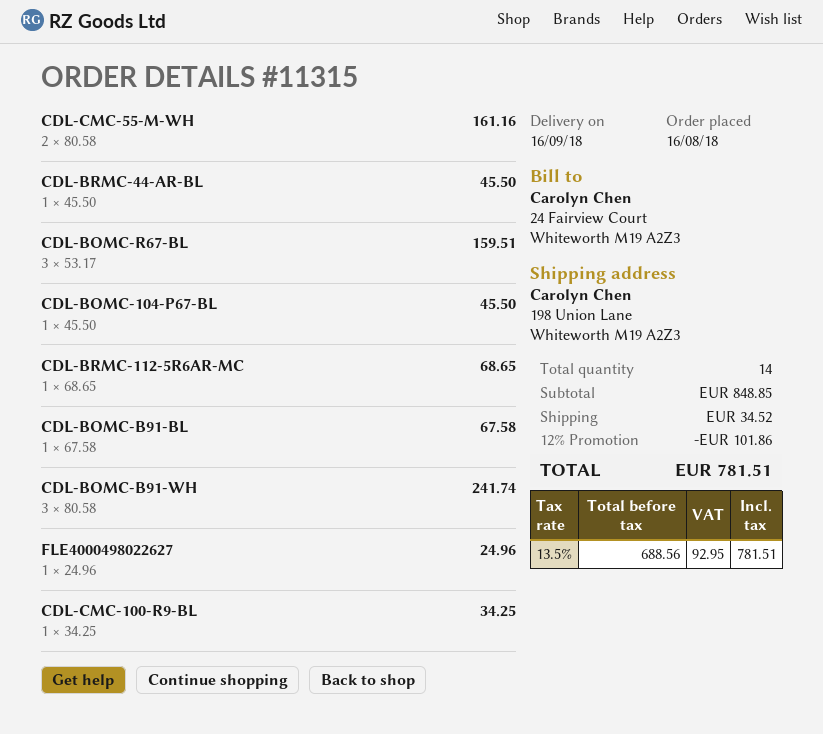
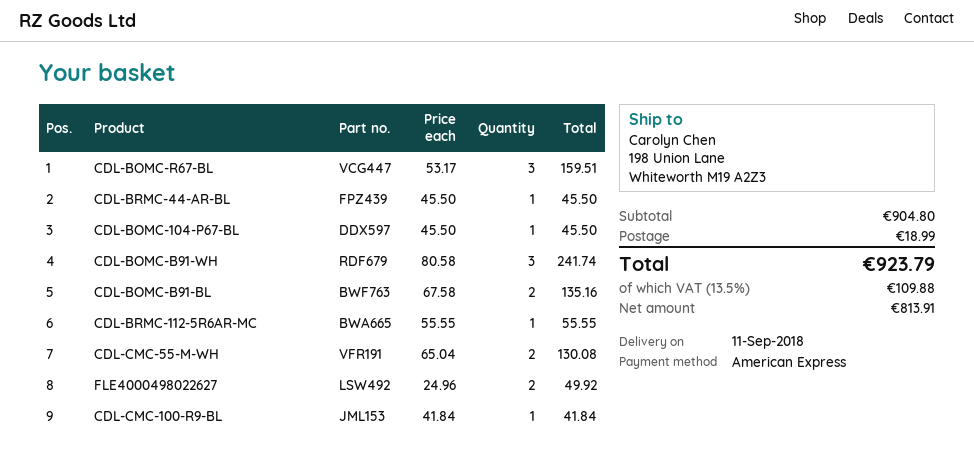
delivery date: 2018-09-16 -> 2018-09-11
CDL-CMC-55-M-WH: 2 x 80.58 = 161.16 -> 2 x 65.04 = 130.08
CDL-BRMC-112-5R6AR-MC: 1 x 68.65 = 68.65 -> 1 x 55.55 = 55.55
CDL-BOMC-B91-BL: 1 x 67.58 = 67.58 -> 2 x 67.58 = 135.16
FLE4000498022627: 1 x 24.96 = 24.96 -> 2 x 24.96 = 49.92
CDL-CMC-100-R9-BL: 1 x 34.25 = 34.25 -> 1 x 41.84 = 41.84
subtotal: 848.85 -> 904.80
discount: 12% = 101.86 -> none
shipping: 34.52 -> 18.99
net: 688.56 -> 813.91
tax: 13.5% = 92.95 -> 13.5% = 109.88
total: 781.51 -> 923.79

